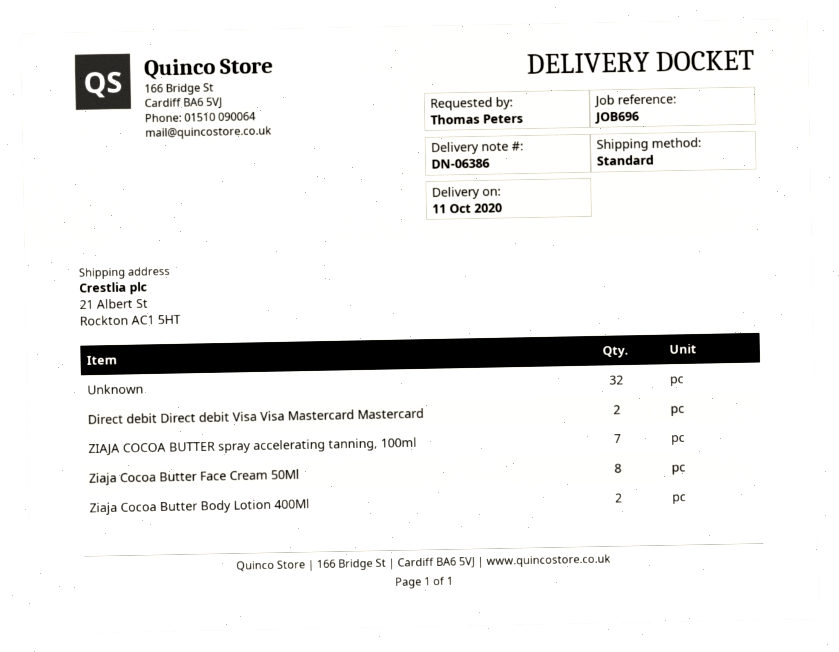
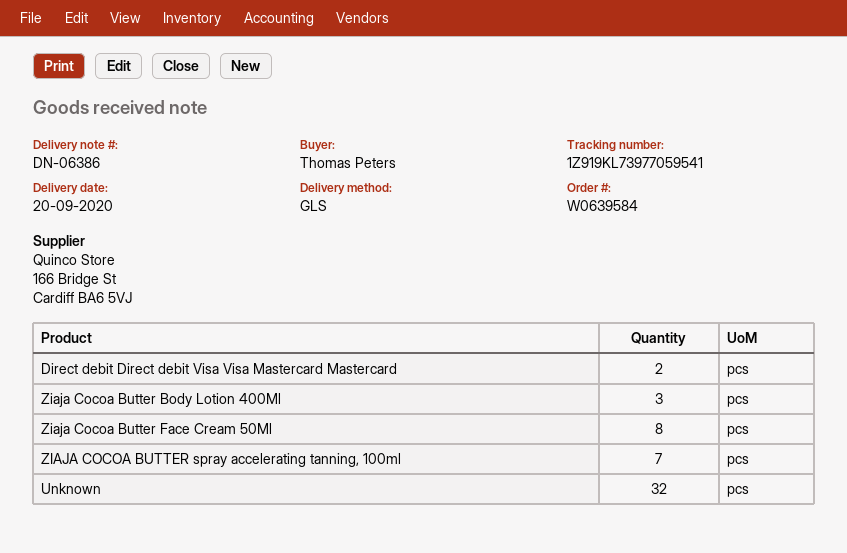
delivery date: 2020-10-11 -> 2020-09-20
shipping method: standard -> GLS
Ziaja Cocoa Butter Body Lotion 400Ml: 2 -> 3

